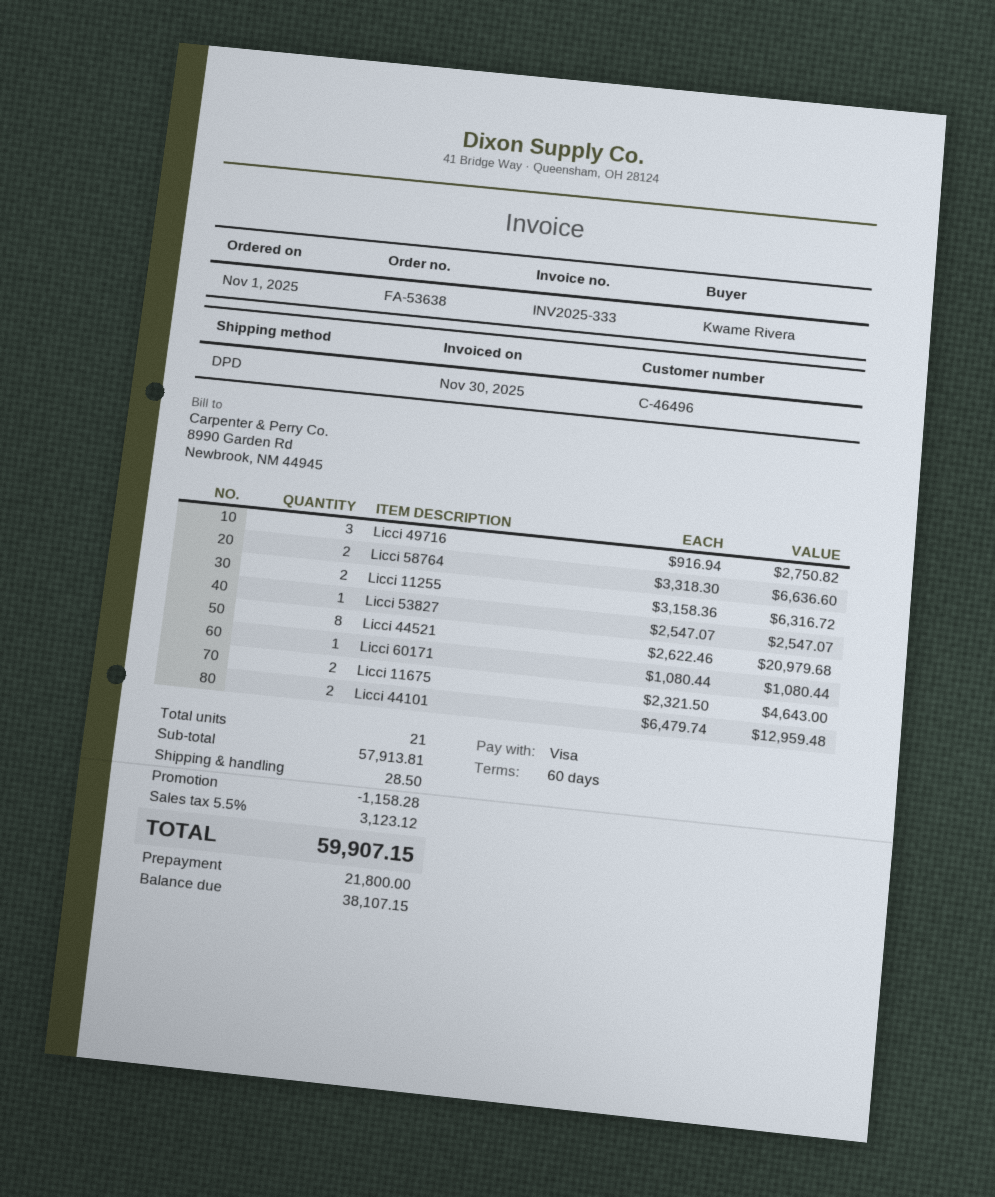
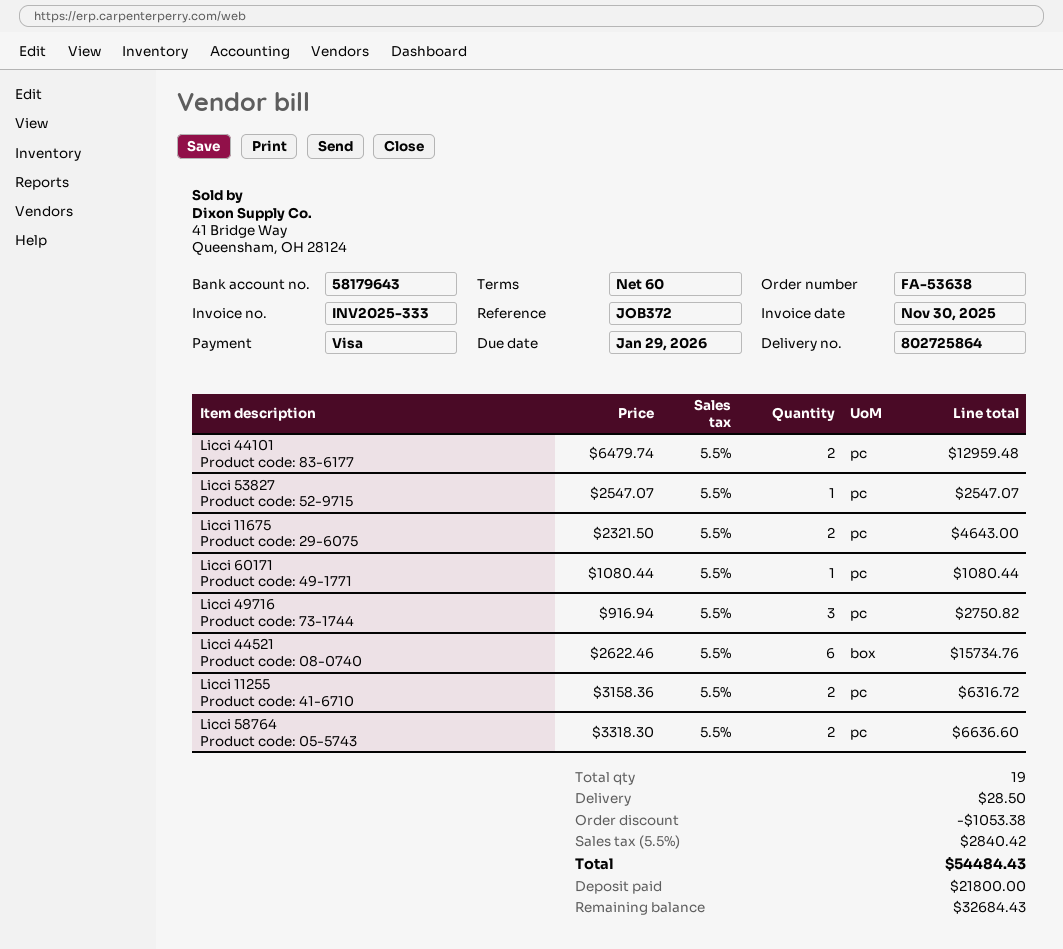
Licci 44521: 8 x 2622.46 = 20979.68 -> 6 x 2622.46 = 15734.76
total quantity: 21 -> 19
discount: 1158.28 -> 1053.38
tax: 5.5% = 3123.12 -> 5.5% = 2840.42
total: 59907.15 -> 54484.43
balance: 38107.15 -> 32684.43

